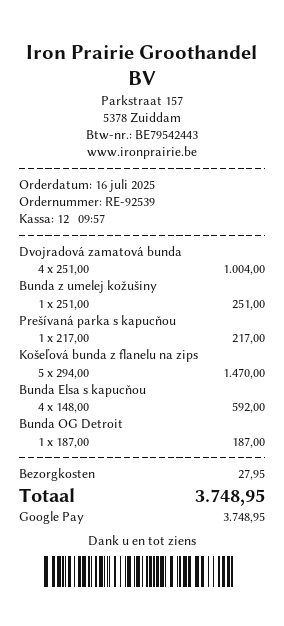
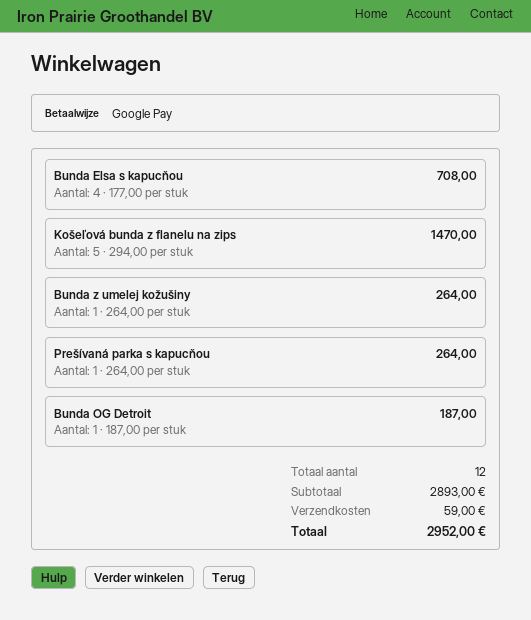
Dvojradová zamatová bunda: 4 x 251.00 = 1004.00 -> none
Bunda z umelej kožušiny: 1 x 251.00 = 251.00 -> 1 x 264.00 = 264.00
Prešívaná parka s kapucňou: 1 x 217.00 = 217.00 -> 1 x 264.00 = 264.00
Bunda Elsa s kapucňou: 4 x 148.00 = 592.00 -> 4 x 177.00 = 708.00
shipping: 27.95 -> 59.00
total: 3748.95 -> 2952.00

